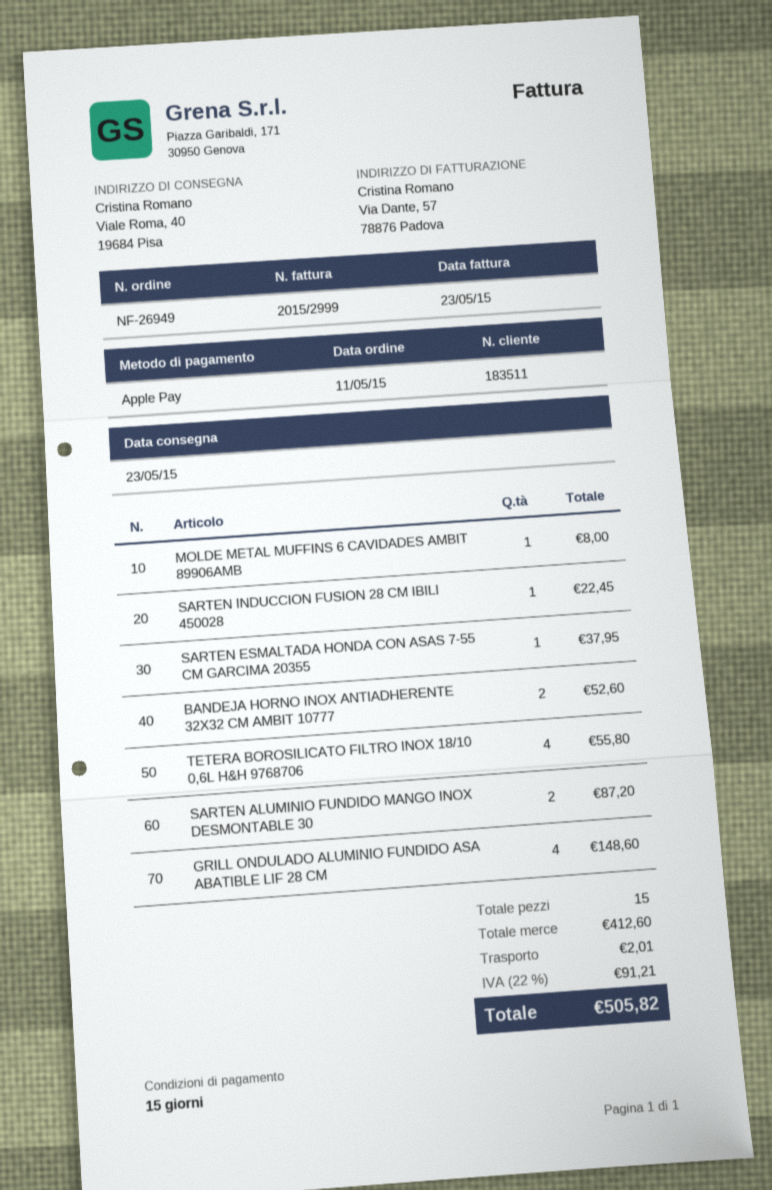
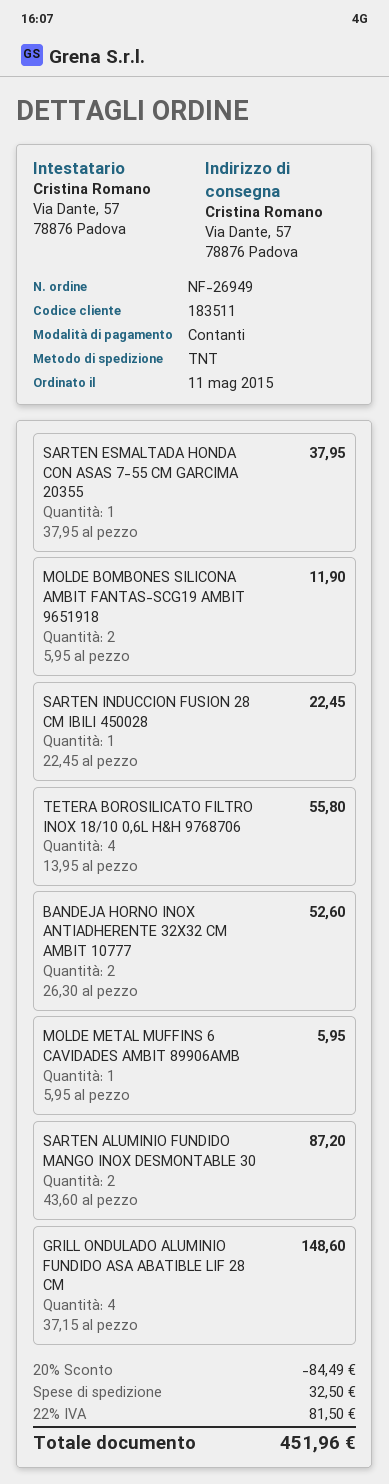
payment method: Apple Pay -> cash
ship to: Viale Roma, 40, 19684 Pisa -> Via Dante, 57, 78876 Padova
MOLDE METAL MUFFINS 6 CAVIDADES AMBIT 89906AMB: 1 for 8.00 -> 1 for 5.95
MOLDE BOMBONES SILICONA AMBIT FANTAS-SCG19 AMBIT 9651918: none -> 2 for 11.90
discount: none -> 20% = 84.49
shipping: 2.01 -> 32.50
tax: 22% = 91.21 -> 22% = 81.50
total: 505.82 -> 451.96

